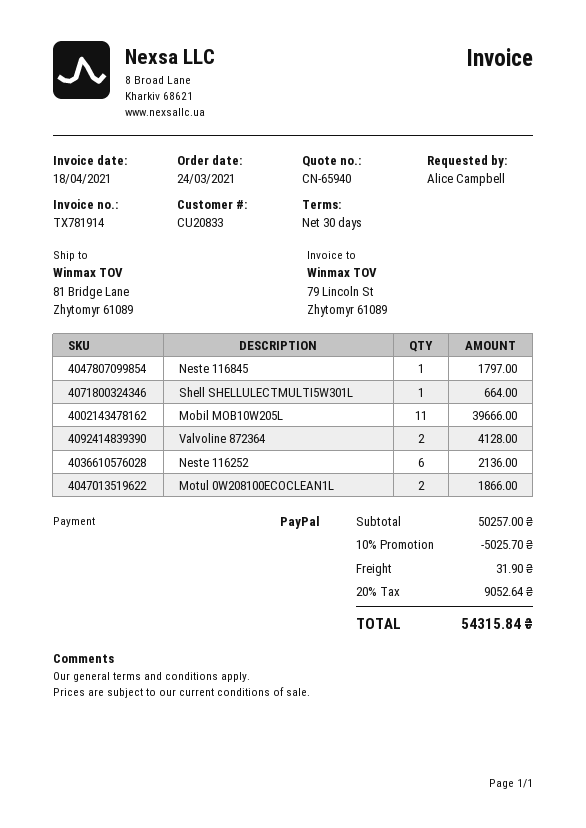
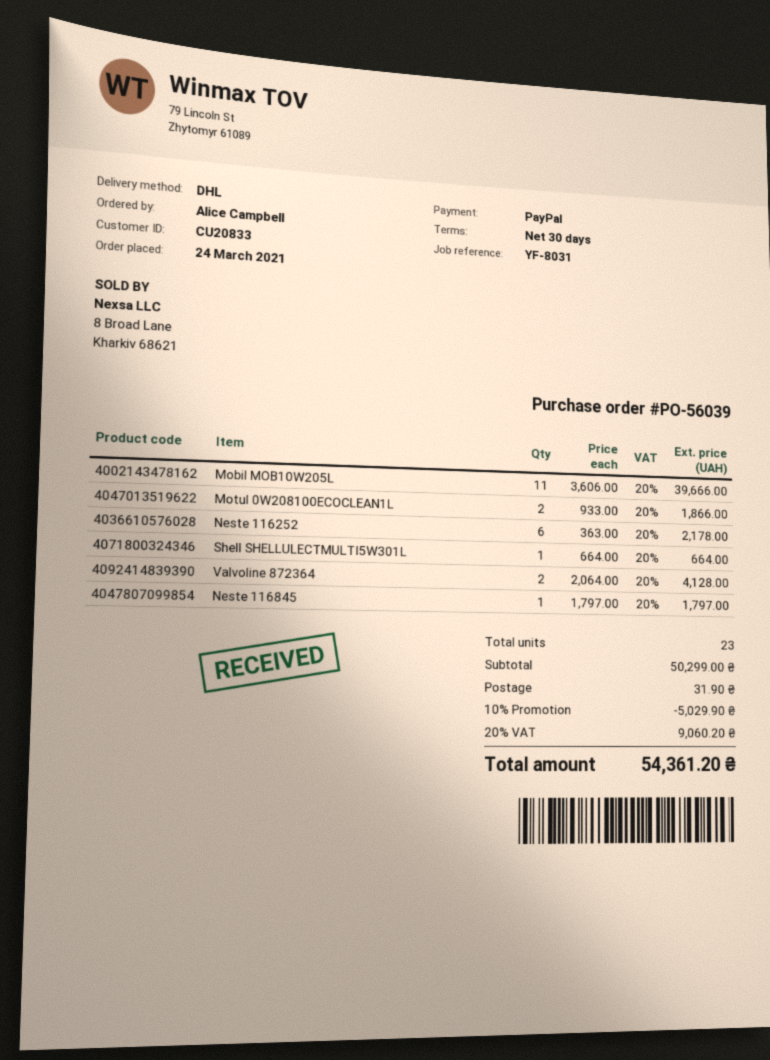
Neste 116252: 6 for 2136.00 -> 6 for 2178.00
subtotal: 50257.00 -> 50299.00
discount: 10% = 5025.70 -> 10% = 5029.90
tax: 20% = 9052.64 -> 20% = 9060.20
total: 54315.84 -> 54361.20

